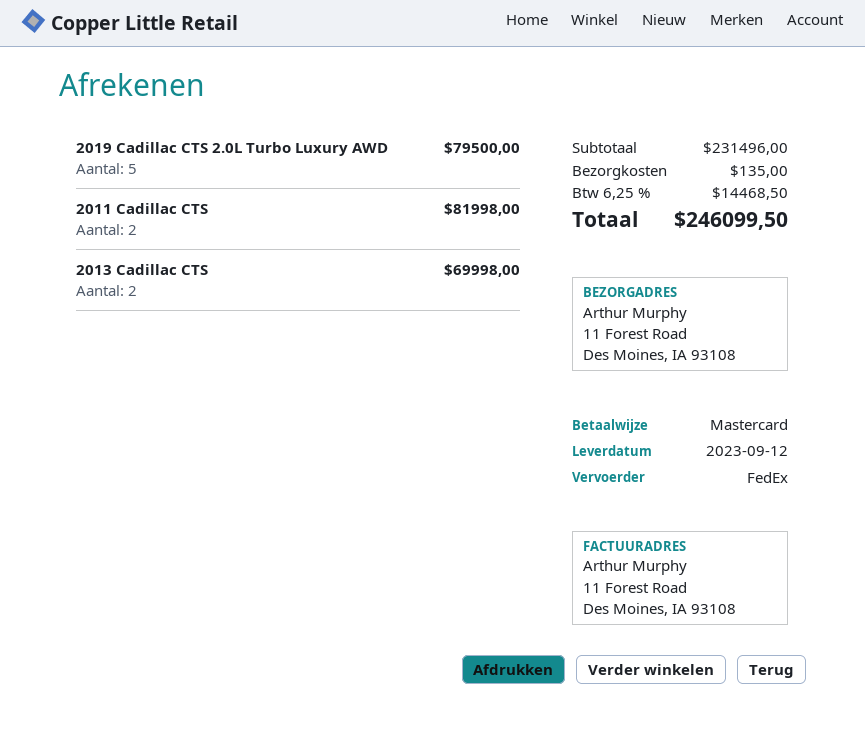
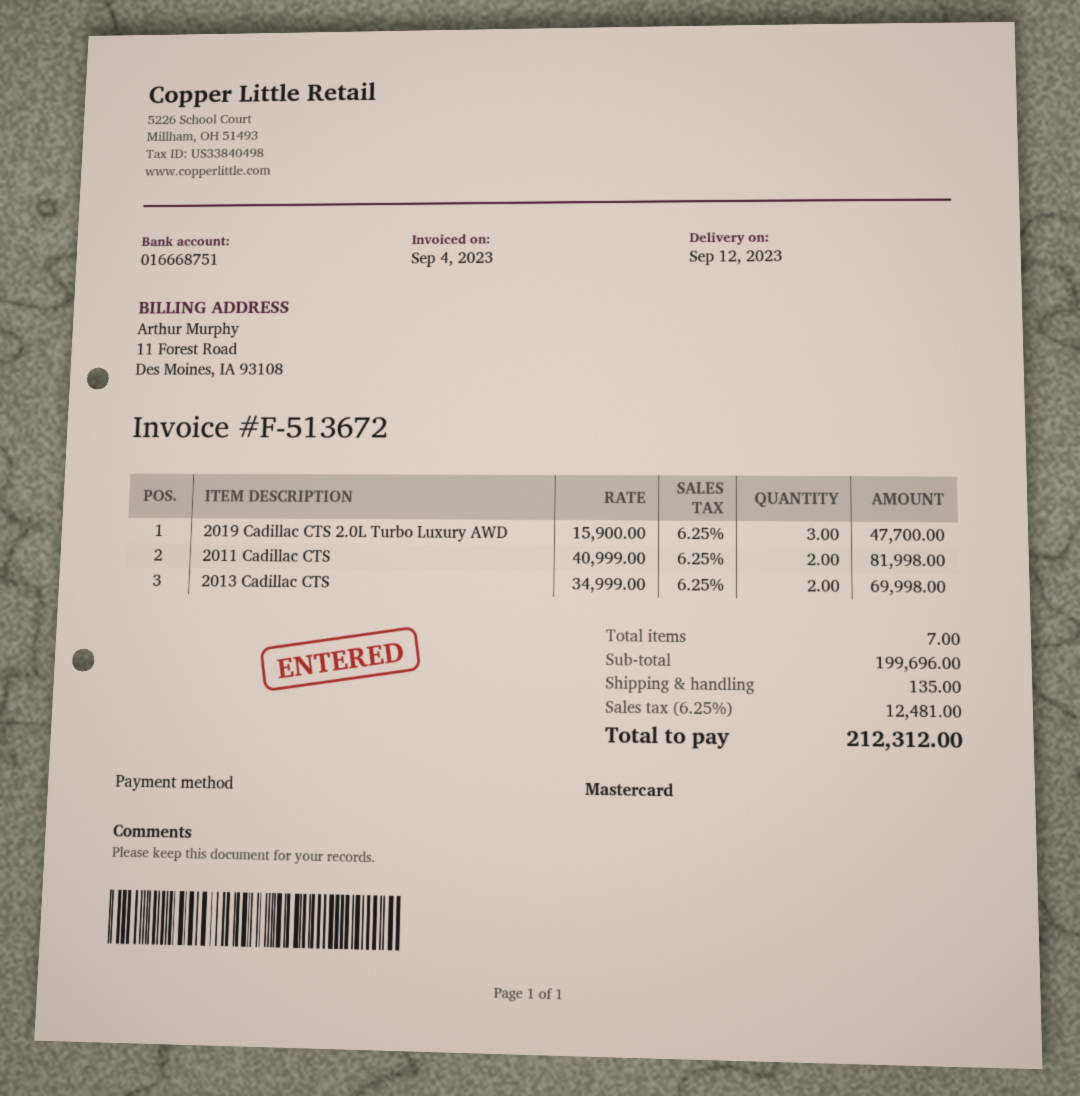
2019 Cadillac CTS 2.0L Turbo Luxury AWD: 5 for 79500.00 -> 3 for 47700.00
subtotal: 231496.00 -> 199696.00
tax: 6.25% = 14468.50 -> 6.25% = 12481.00
total: 246099.50 -> 212312.00

